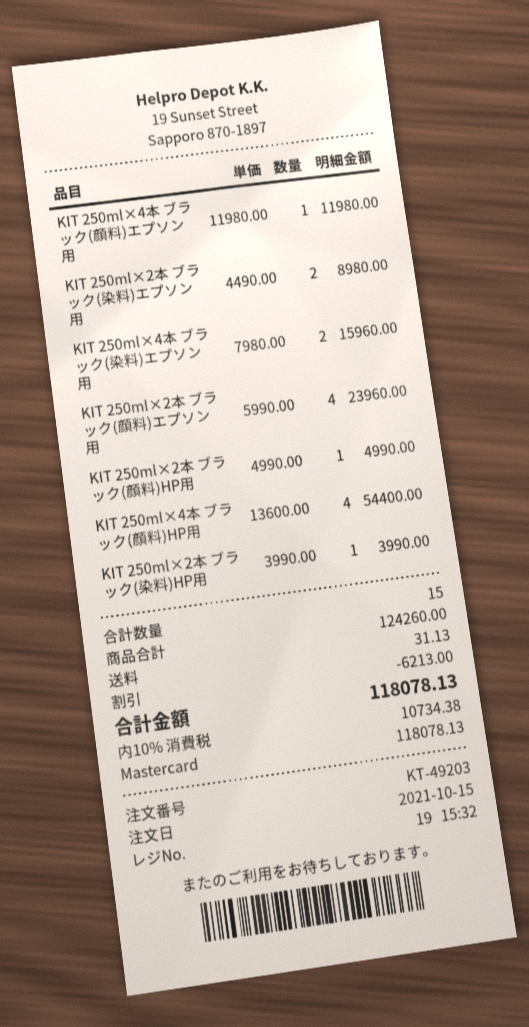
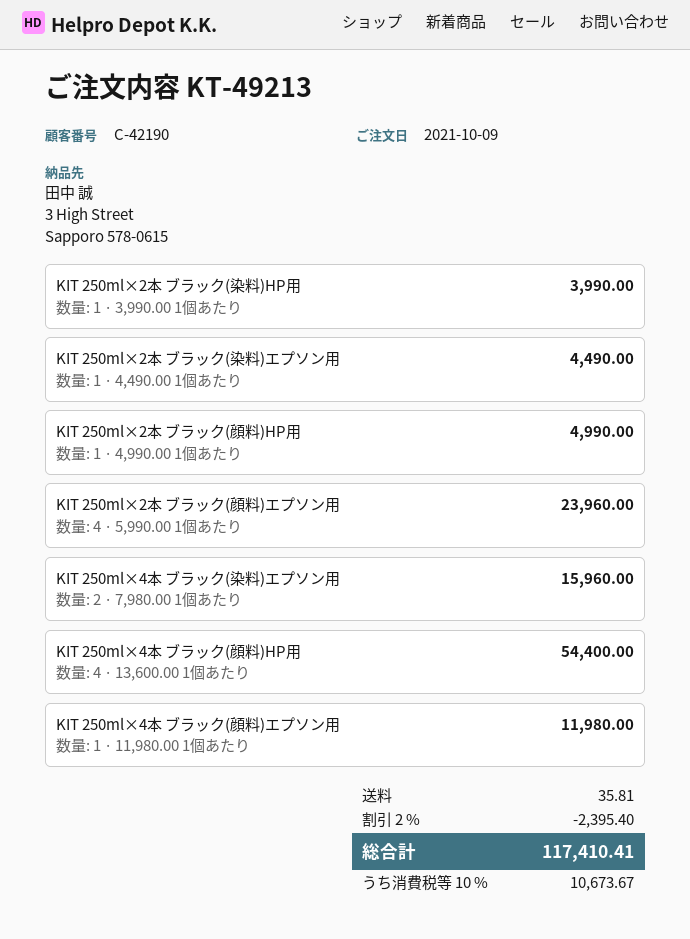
order number: KT-49203 -> KT-49213
order date: 2021-10-15 -> 2021-10-09
KIT 250ml×2本 ブラック(染料)エプソン用: 2 x 4490.00 = 8980.00 -> 1 x 4490.00 = 4490.00
discount: 6213.00 -> 2395.40
shipping: 31.13 -> 35.81
tax: 10% = 10734.38 -> 10% = 10673.67
total: 118078.13 -> 117410.41

